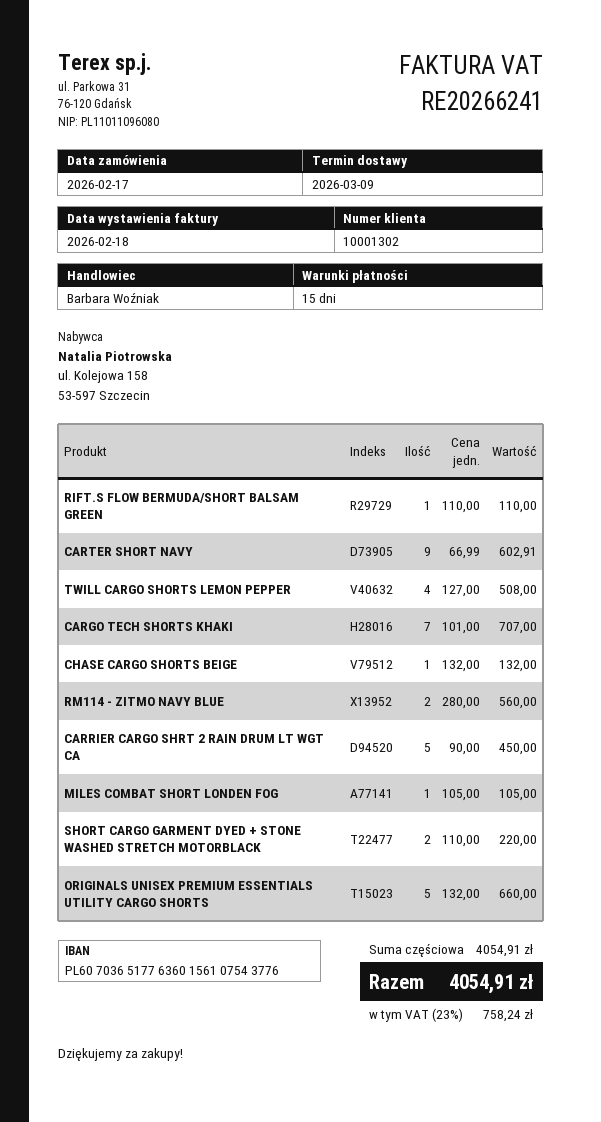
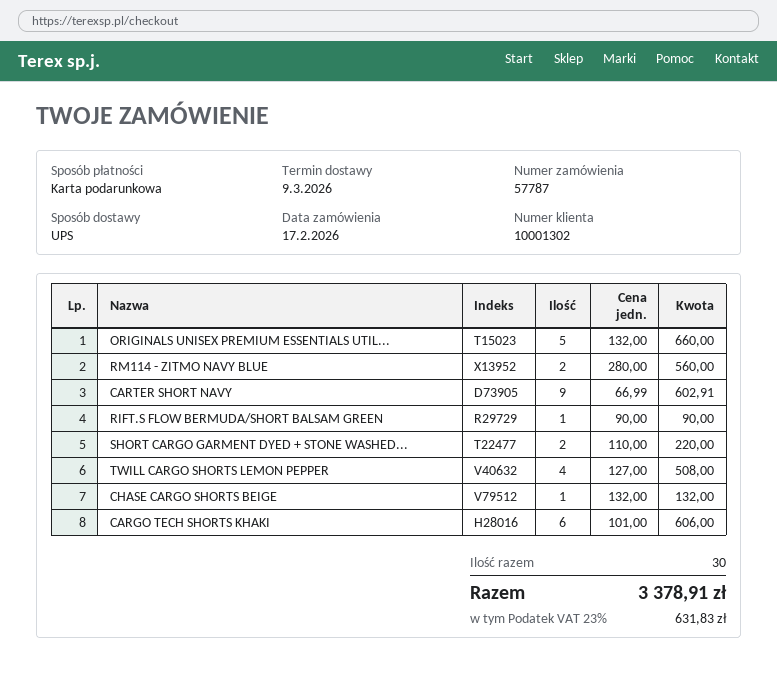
RIFT.S FLOW BERMUDA/SHORT BALSAM GREEN: 1 x 110.00 = 110.00 -> 1 x 90.00 = 90.00
CARGO TECH SHORTS KHAKI: 7 x 101.00 = 707.00 -> 6 x 101.00 = 606.00
CARRIER CARGO SHRT 2 RAIN DRUM LT WGT CA: 5 x 90.00 = 450.00 -> none
MILES COMBAT SHORT LONDEN FOG: 1 x 105.00 = 105.00 -> none
tax: 23% = 758.24 -> 23% = 631.83
total: 4054.91 -> 3378.91

